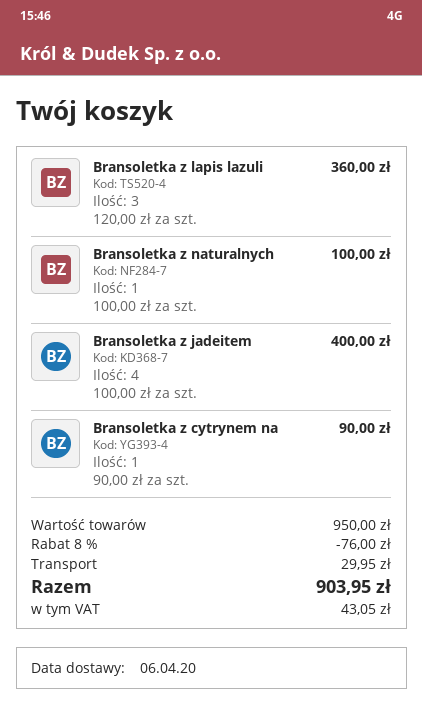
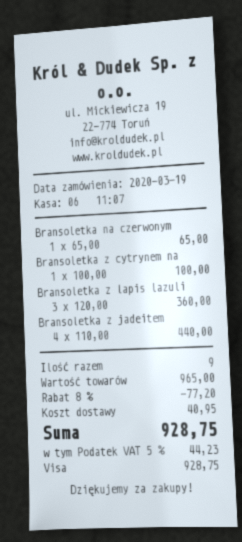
Bransoletka z naturalnych: 1 x 100.00 = 100.00 -> none
Bransoletka z jadeitem: 4 x 100.00 = 400.00 -> 4 x 110.00 = 440.00
Bransoletka z cytrynem na: 1 x 90.00 = 90.00 -> 1 x 100.00 = 100.00
Bransoletka na czerwonym: none -> 1 x 65.00 = 65.00
subtotal: 950.00 -> 965.00
discount: 8% = 76.00 -> 8% = 77.20
shipping: 29.95 -> 40.95
tax: 43.05 -> 44.23
total: 903.95 -> 928.75

